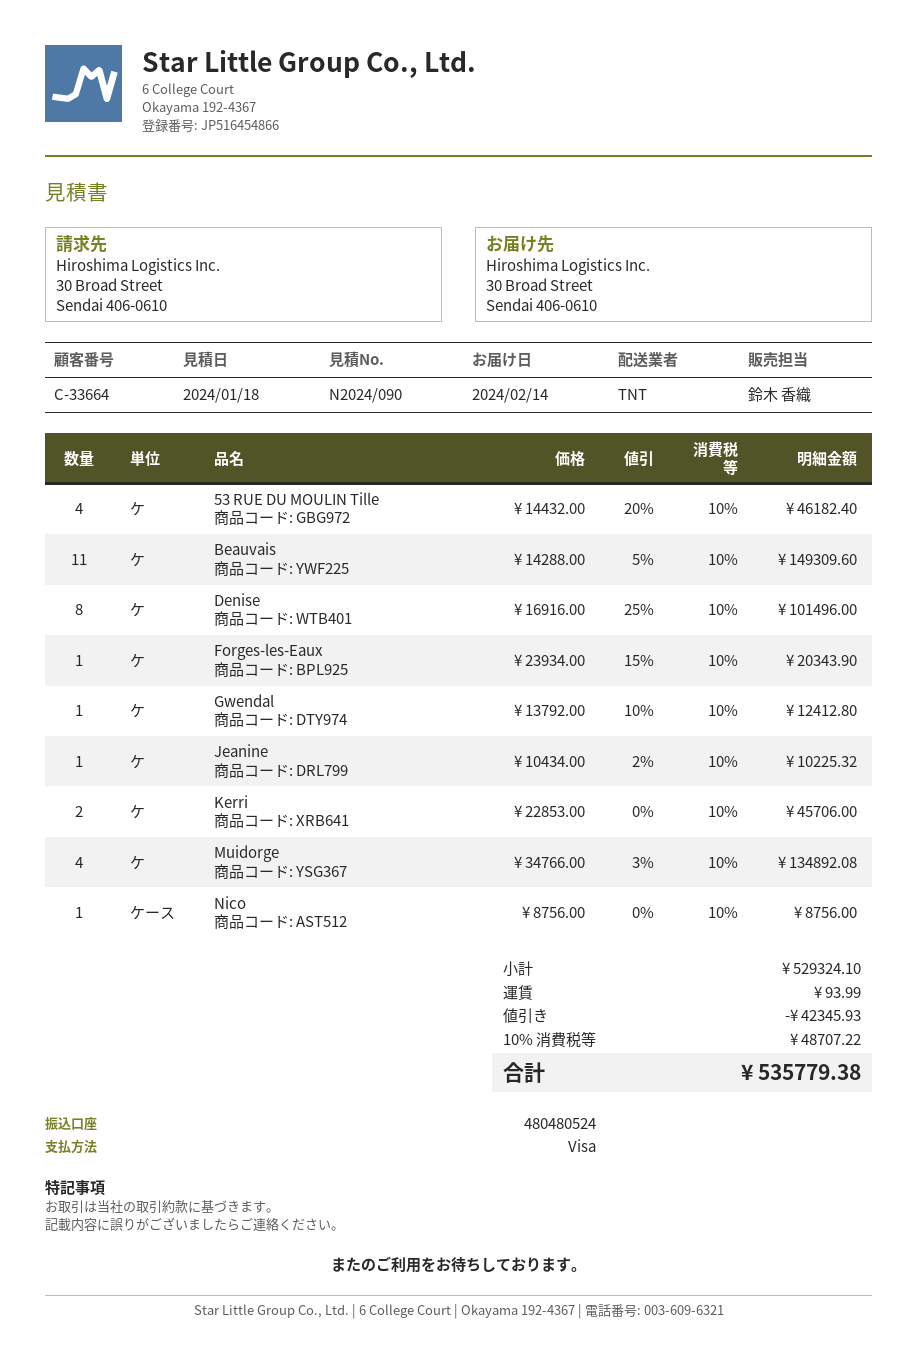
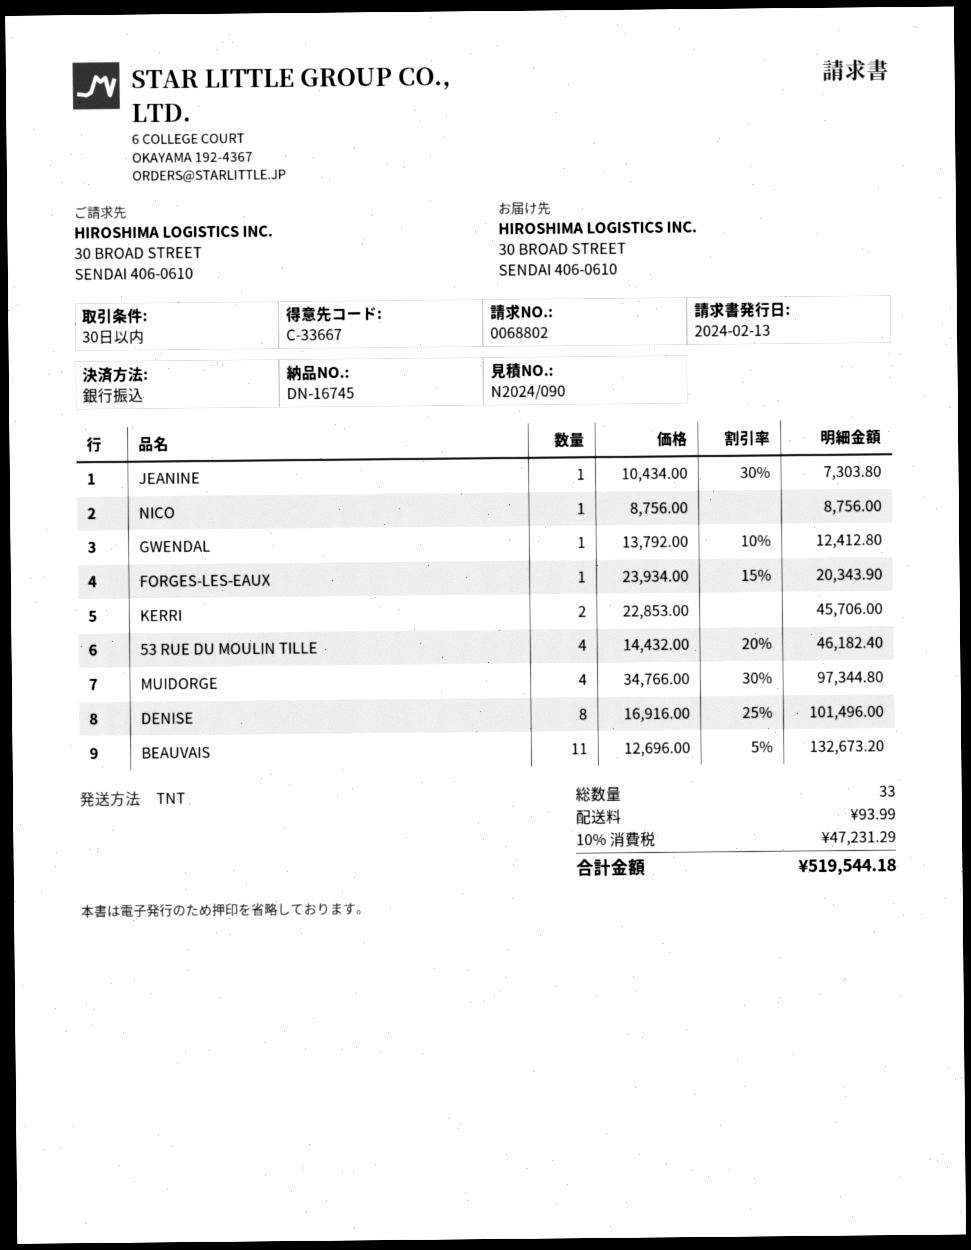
customer number: C-33664 -> C-33667
payment method: Visa -> bank transfer
Beauvais: 11 x 14288.00 - 5% = 149309.60 -> 11 x 12696.00 - 5% = 132673.20
Jeanine: 1 x 10434.00 - 2% = 10225.32 -> 1 x 10434.00 - 30% = 7303.80
Muidorge: 4 x 34766.00 - 3% = 134892.08 -> 4 x 34766.00 - 30% = 97344.80
discount: 42345.93 -> none
tax: 10% = 48707.22 -> 10% = 47231.29
total: 535779.38 -> 519544.18

